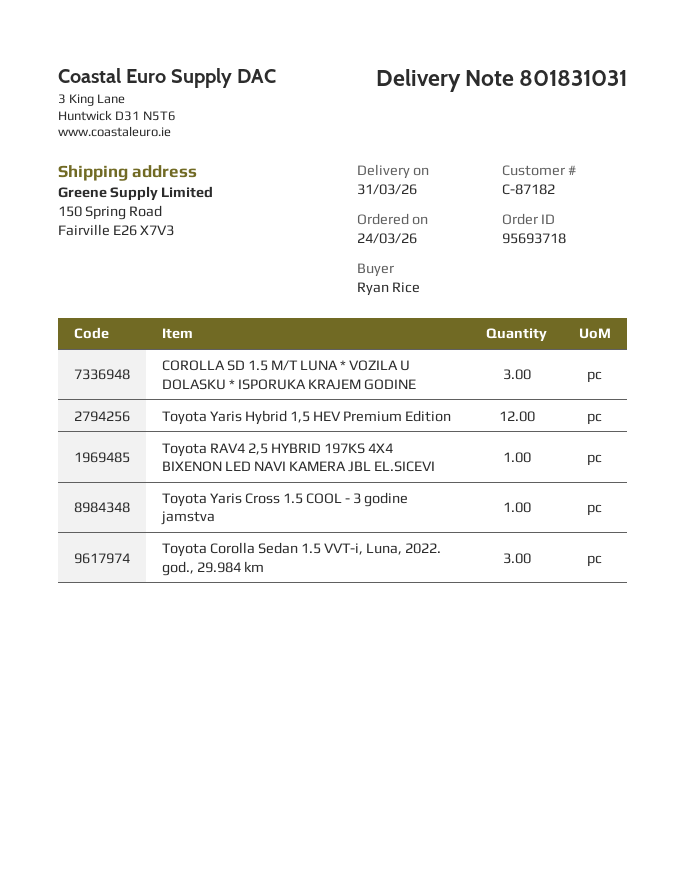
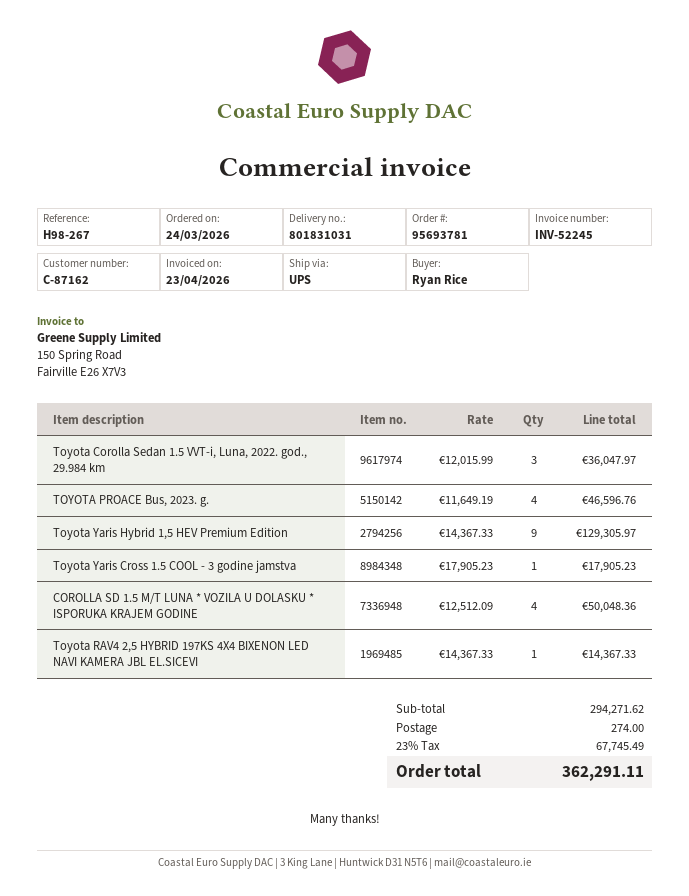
order number: 95693718 -> 95693781
customer number: C-87182 -> C-87162
COROLLA SD 1.5 M/T LUNA * VOZILA U DOLASKU * ISPORUKA KRAJEM GODINE: 3 -> 4
Toyota Yaris Hybrid 1,5 HEV Premium Edition: 12 -> 9
TOYOTA PROACE Bus, 2023. g.: none -> 4

